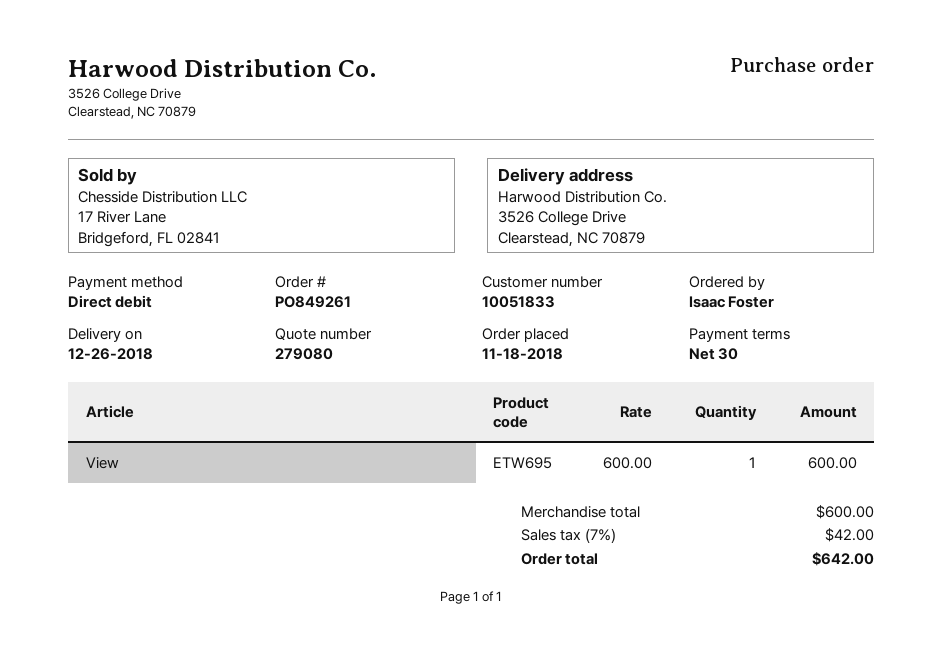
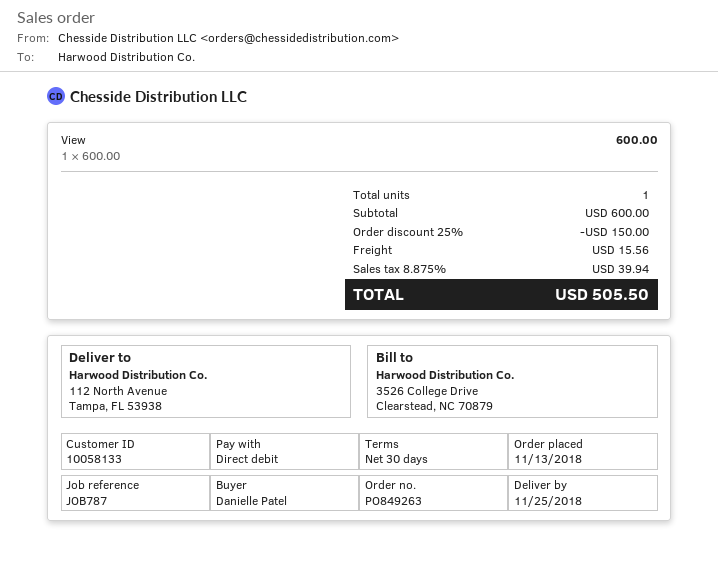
order number: PO849261 -> PO849263
order date: 2018-11-18 -> 2018-11-13
delivery date: 2018-12-26 -> 2018-11-25
customer number: 10051833 -> 10058133
ordered by: Isaac Foster -> Danielle Patel
ship to: 3526 College Drive, Clearstead, NC 70879 -> 112 North Avenue, Tampa, FL 53938
discount: none -> 25% = 150.00
shipping: none -> 15.56
tax: 7% = 42.00 -> 8.875% = 39.94
total: 642.00 -> 505.50

